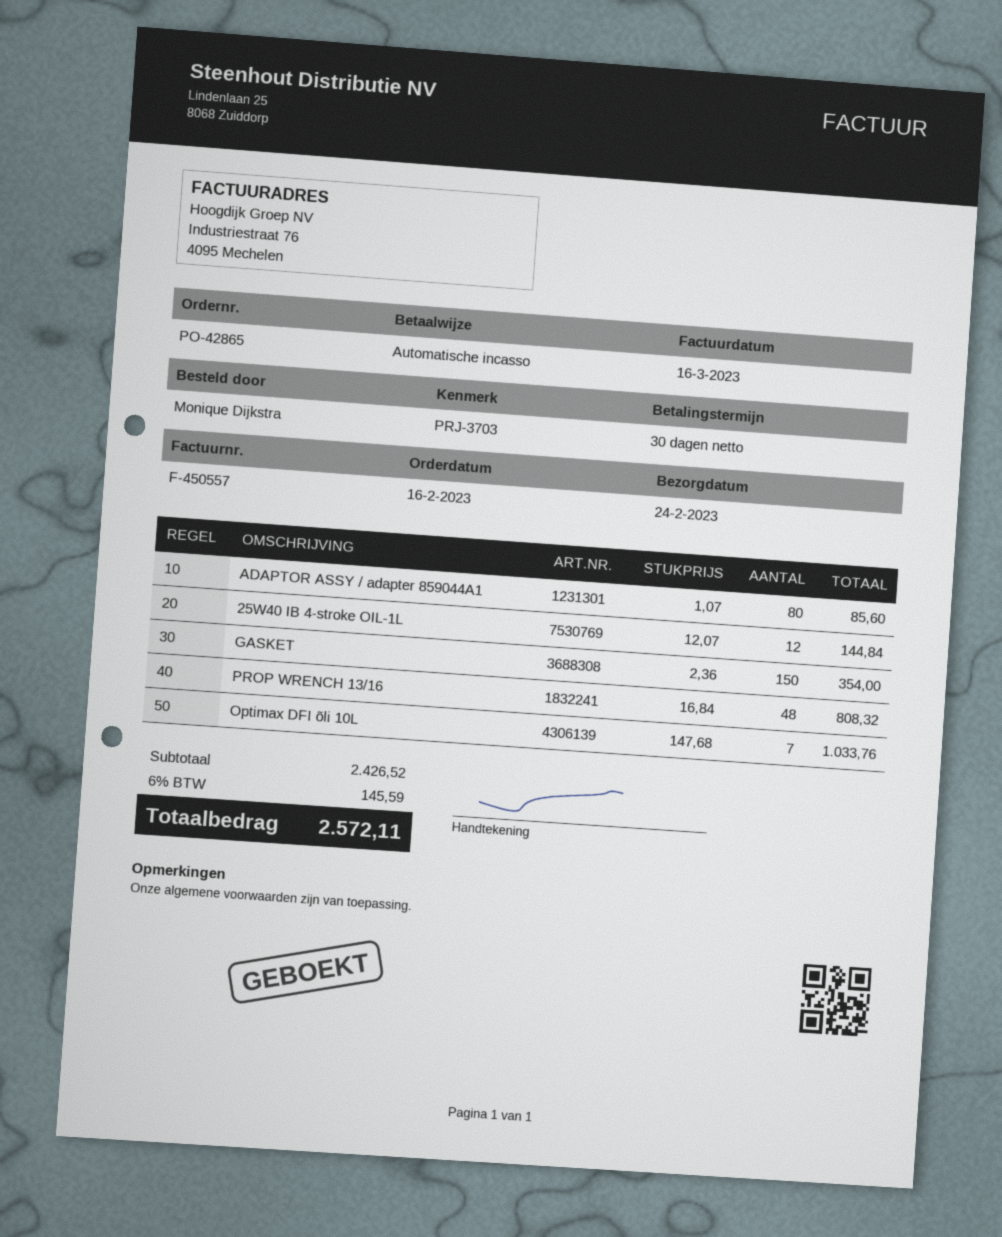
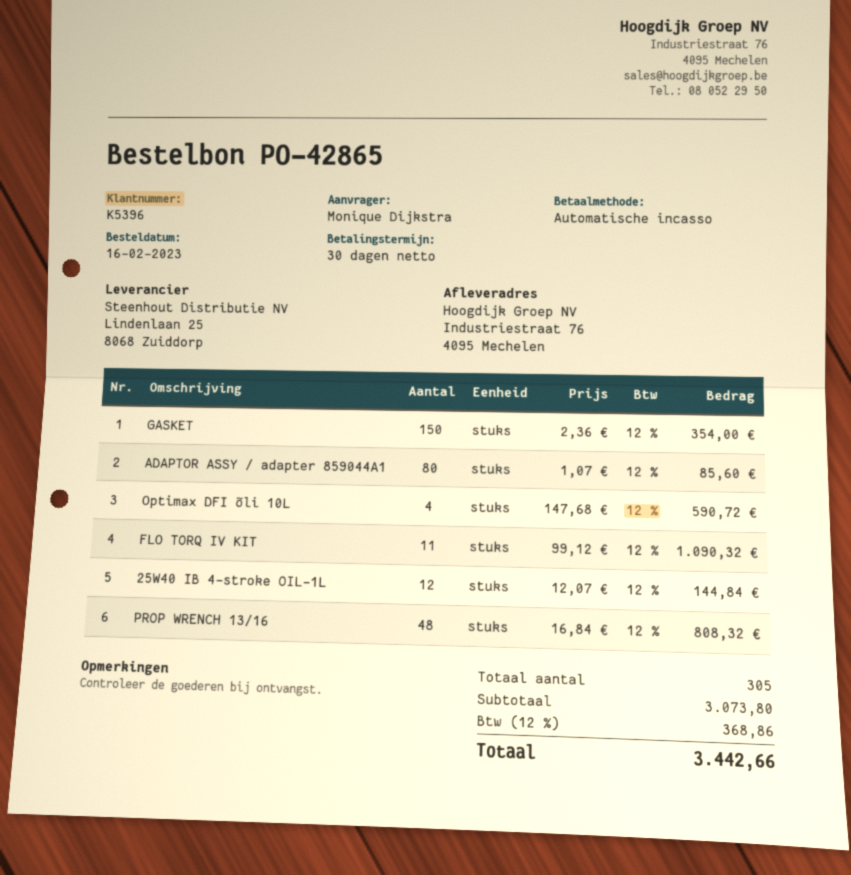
Optimax DFI õli 10L: 7 x 147.68 = 1033.76 -> 4 x 147.68 = 590.72
FLO TORQ IV KIT: none -> 11 x 99.12 = 1090.32
subtotal: 2426.52 -> 3073.80
tax: 6% = 145.59 -> 12% = 368.86
total: 2572.11 -> 3442.66

